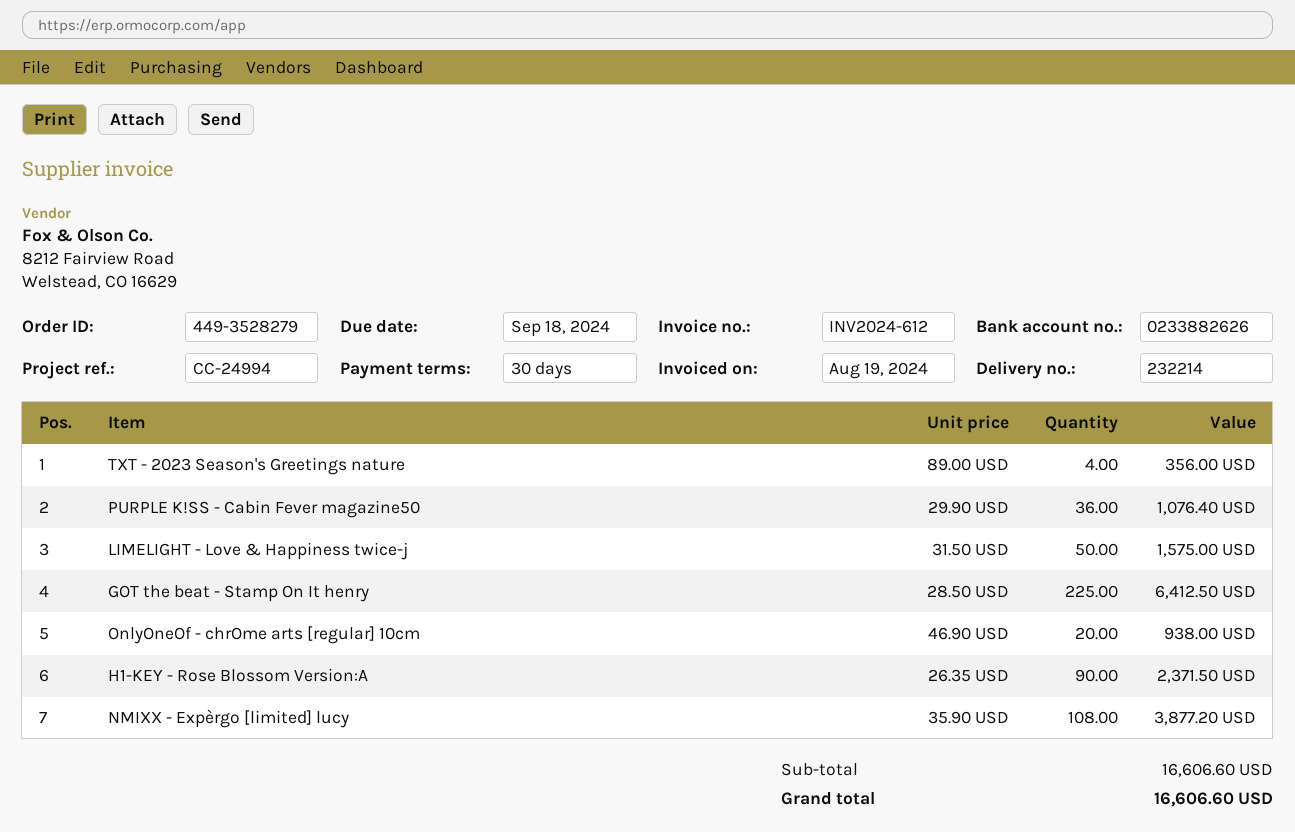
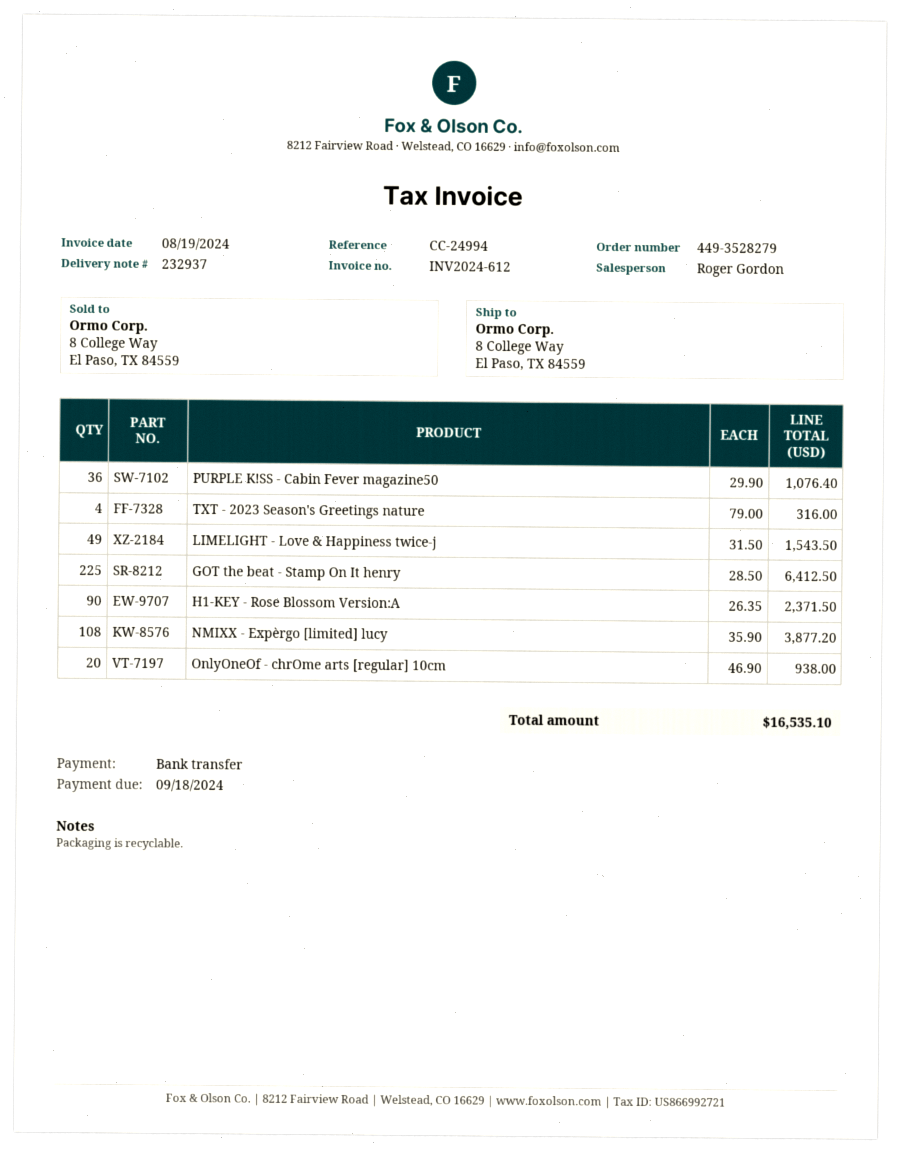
delivery note number: 232214 -> 232937
TXT - 2023 Season's Greetings nature: 4 x 89.00 = 356.00 -> 4 x 79.00 = 316.00
LIMELIGHT - Love & Happiness twice-j: 50 x 31.50 = 1575.00 -> 49 x 31.50 = 1543.50
total: 16606.60 -> 16535.10

